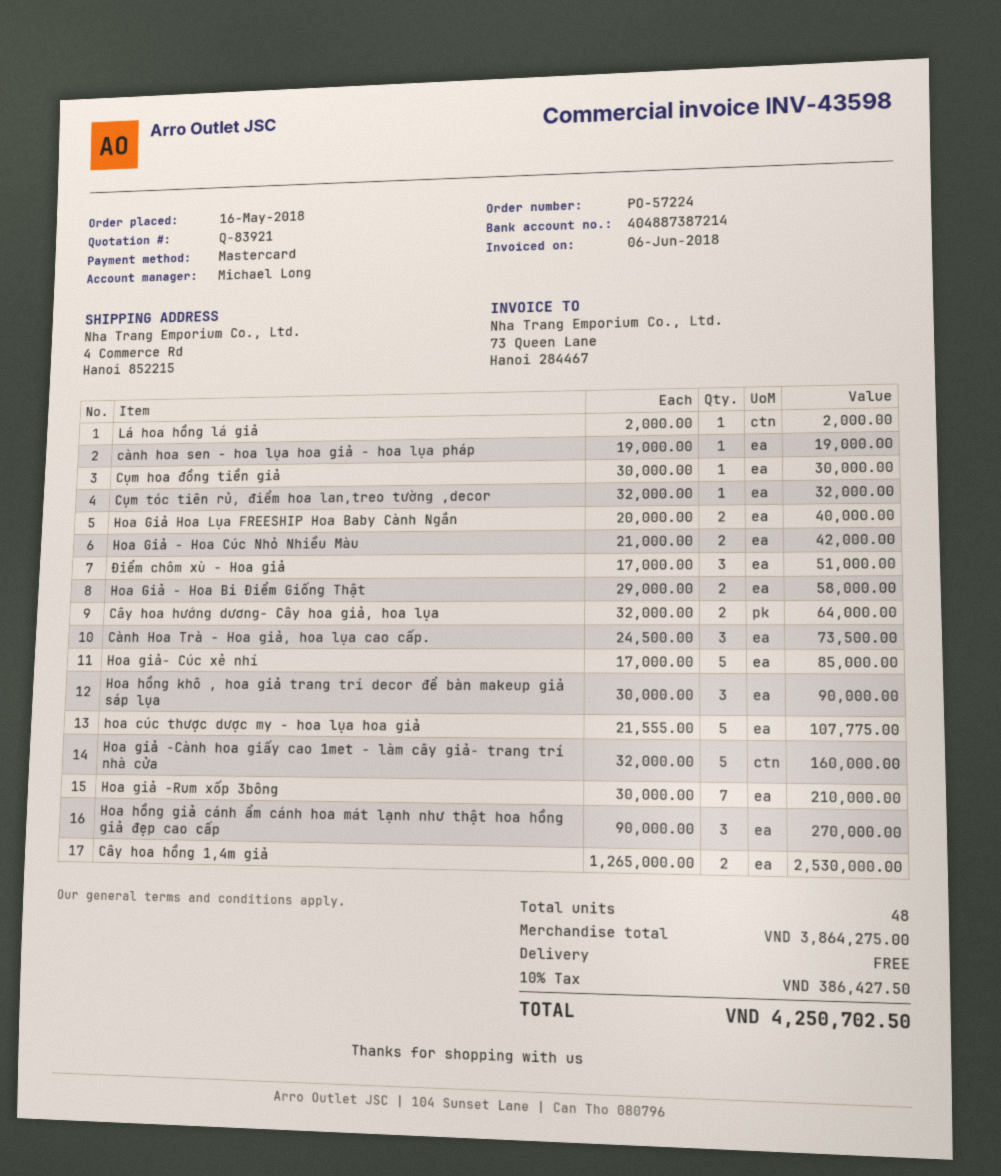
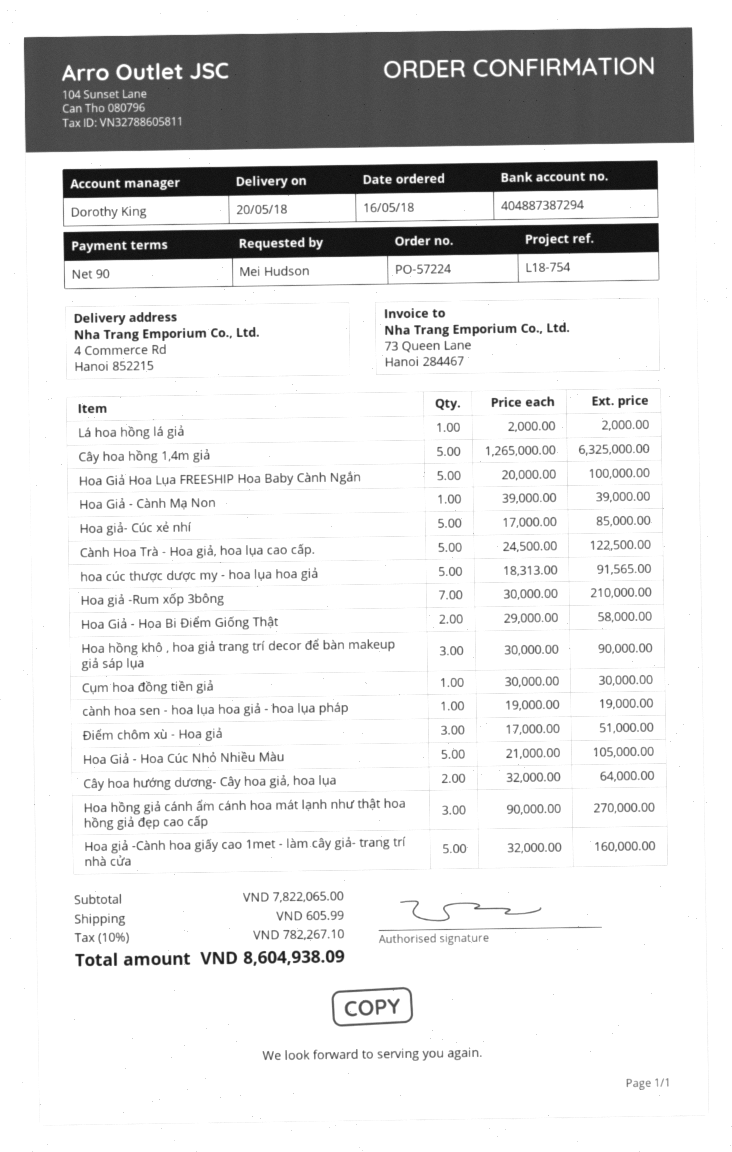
sales rep: Michael Long -> Dorothy King
bank account: 404887387214 -> 404887387294
Cụm tóc tiên rủ, điểm hoa lan,treo tường ,decor: 1 x 32000.00 = 32000.00 -> none
Hoa Giả Hoa Lụa FREESHIP Hoa Baby Cành Ngắn: 2 x 20000.00 = 40000.00 -> 5 x 20000.00 = 100000.00
Hoa Giả - Hoa Cúc Nhỏ Nhiều Màu: 2 x 21000.00 = 42000.00 -> 5 x 21000.00 = 105000.00
Cành Hoa Trà - Hoa giả, hoa lụa cao cấp.: 3 x 24500.00 = 73500.00 -> 5 x 24500.00 = 122500.00
hoa cúc thược dược my - hoa lụa hoa giả: 5 x 21555.00 = 107775.00 -> 5 x 18313.00 = 91565.00
Cây hoa hồng 1,4m giả: 2 x 1265000.00 = 2530000.00 -> 5 x 1265000.00 = 6325000.00
Hoa Giả - Cành Mạ Non: none -> 1 x 39000.00 = 39000.00
subtotal: 3864275.00 -> 7822065.00
shipping: 0.00 -> 605.99
tax: 10% = 386427.50 -> 10% = 782267.10
total: 4250702.50 -> 8604938.09

